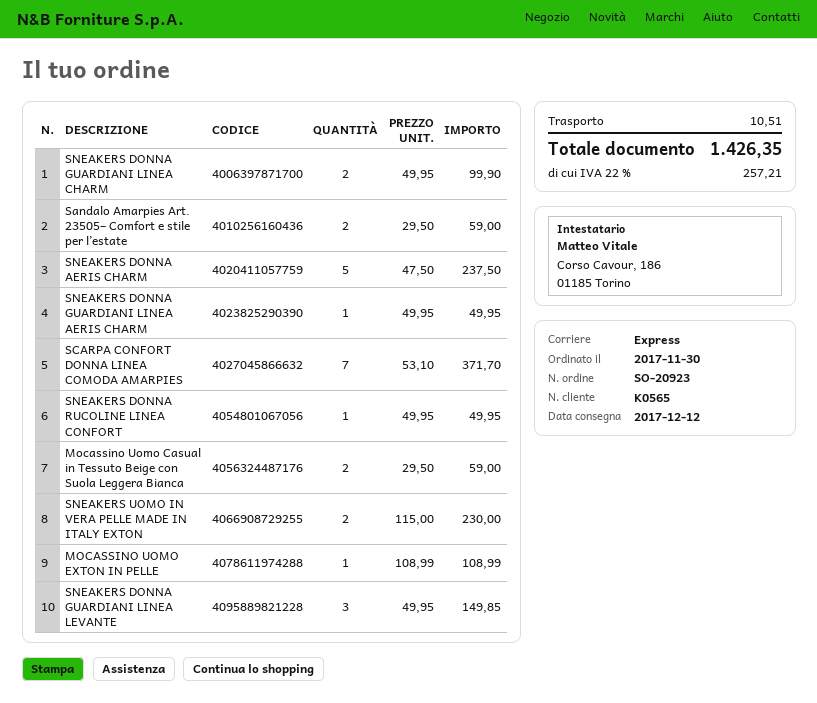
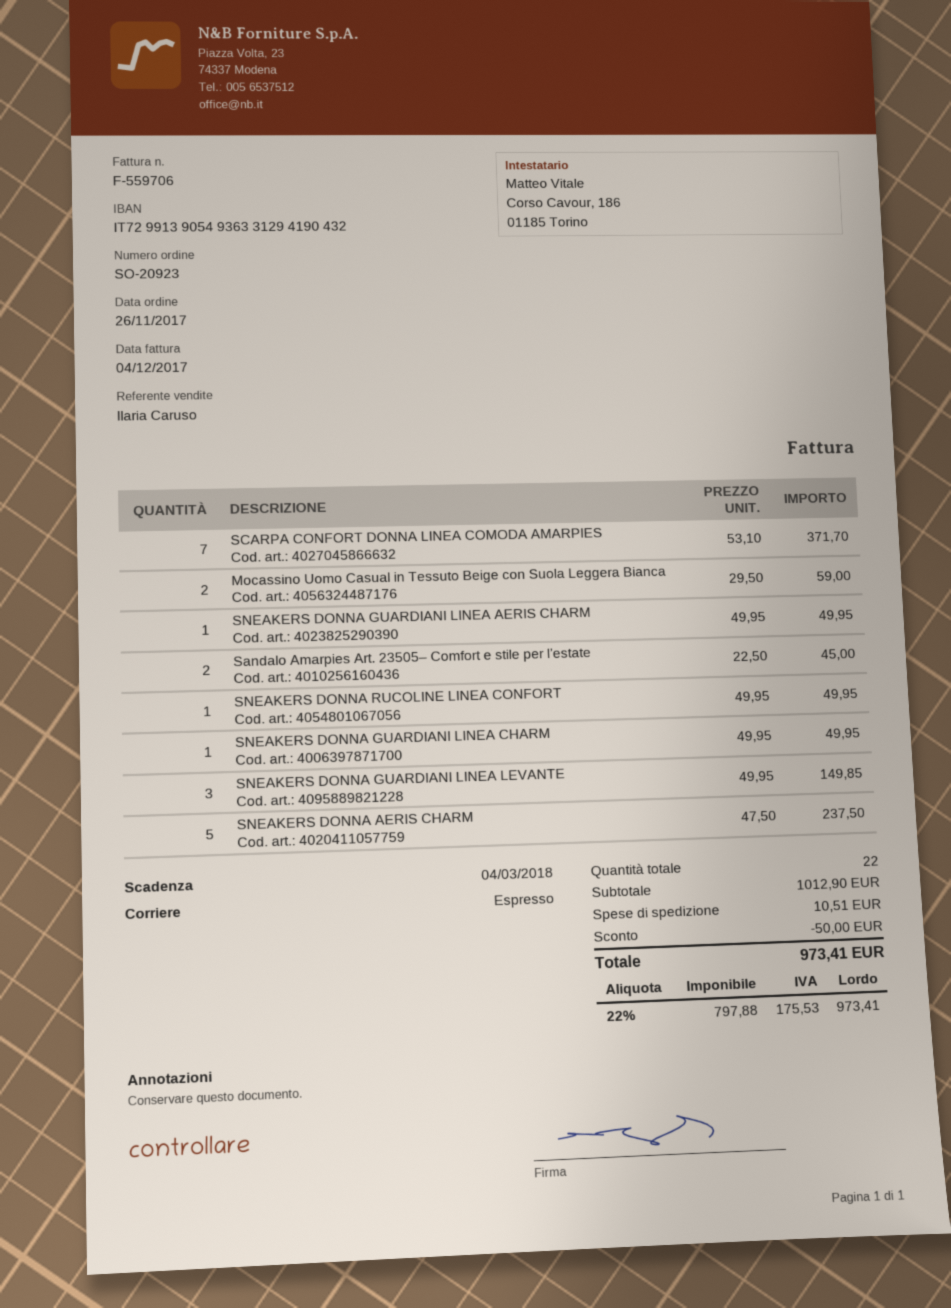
order date: 2017-11-30 -> 2017-11-26
SNEAKERS DONNA GUARDIANI LINEA CHARM: 2 x 49.95 = 99.90 -> 1 x 49.95 = 49.95
Sandalo Amarpies Art. 23505– Comfort e stile per l’estate: 2 x 29.50 = 59.00 -> 2 x 22.50 = 45.00
SNEAKERS UOMO IN VERA PELLE MADE IN ITALY EXTON: 2 x 115.00 = 230.00 -> none
MOCASSINO UOMO EXTON IN PELLE: 1 x 108.99 = 108.99 -> none
discount: none -> 50.00
tax: 22% = 257.21 -> 22% = 175.53
total: 1426.35 -> 973.41

